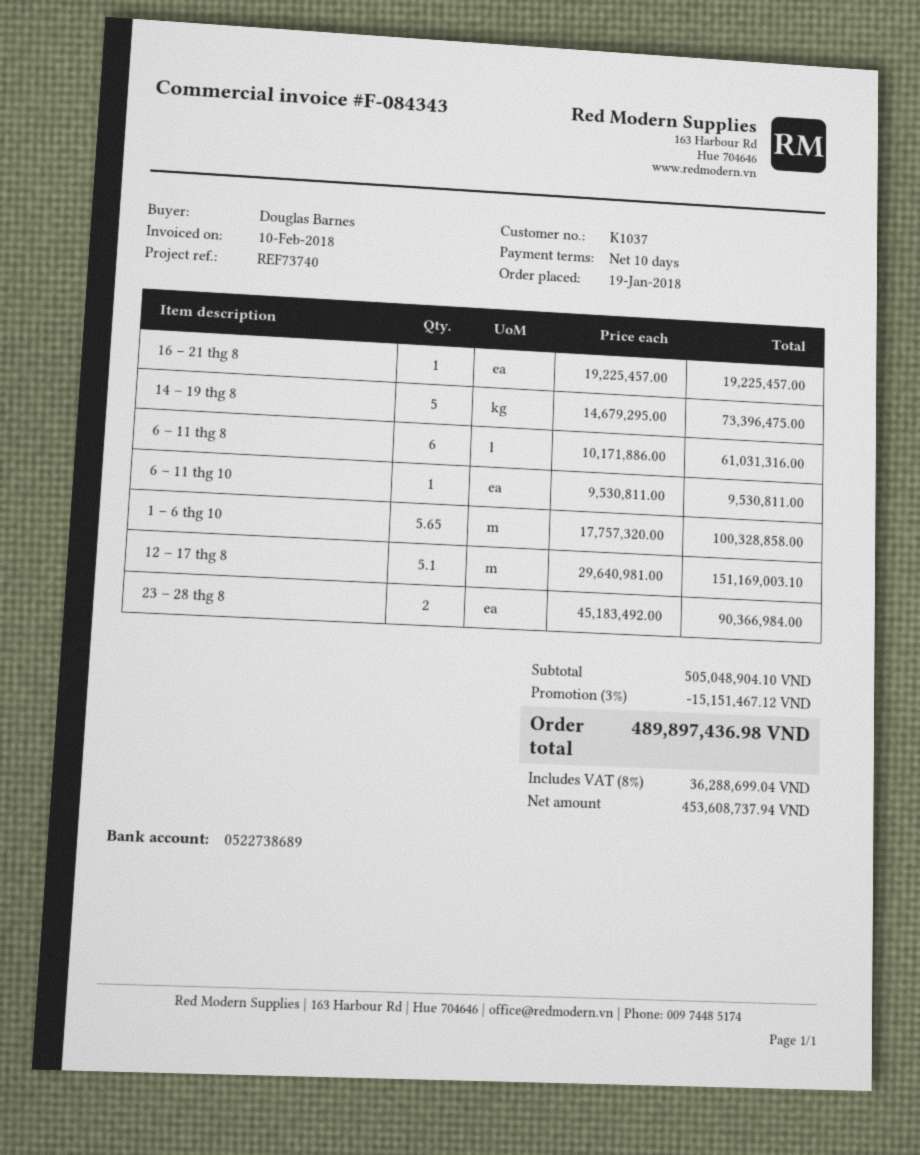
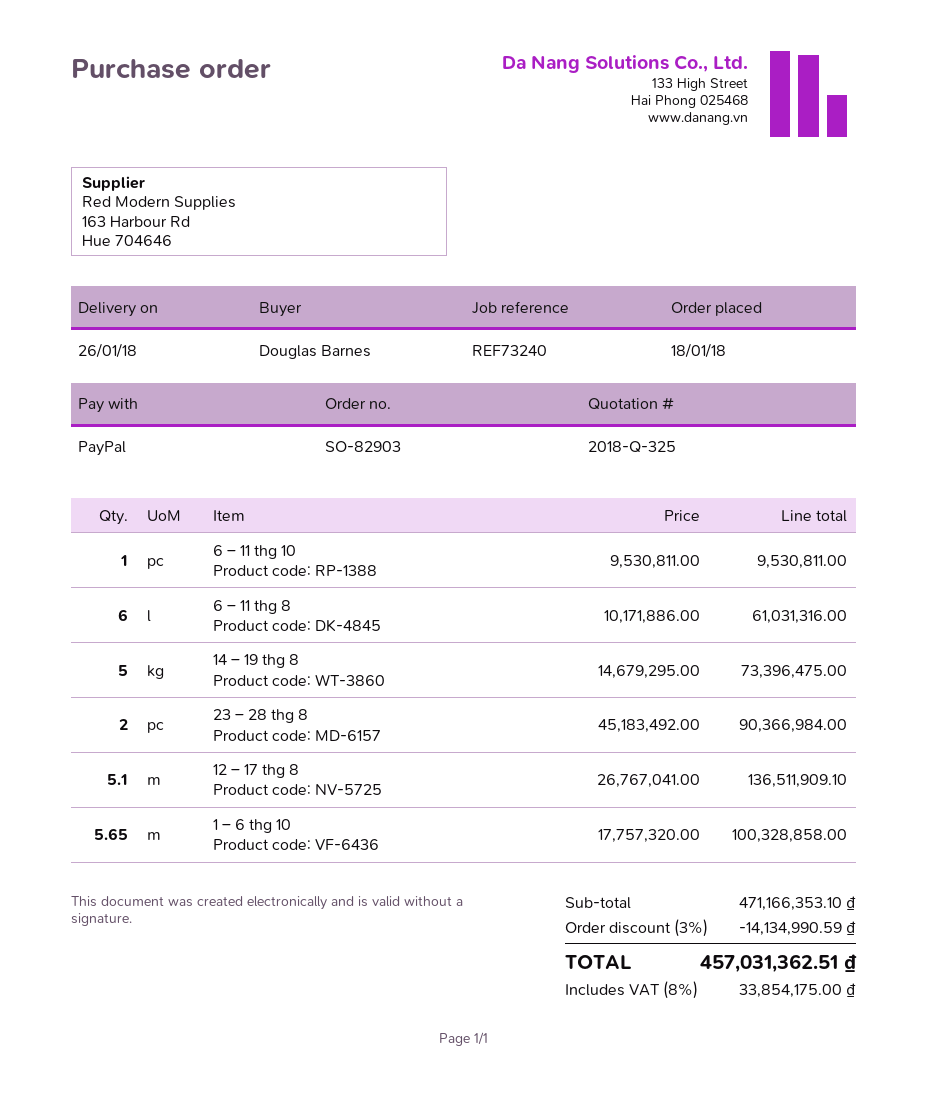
order date: 2018-01-19 -> 2018-01-18
reference: REF73740 -> REF73240
16 – 21 thg 8: 1 x 19225457.00 = 19225457.00 -> none
12 – 17 thg 8: 5.1 x 29640981.00 = 151169003.10 -> 5.1 x 26767041.00 = 136511909.10
subtotal: 505048904.10 -> 471166353.10
discount: 3% = 15151467.12 -> 3% = 14134990.59
tax: 8% = 36288699.04 -> 8% = 33854175.00
total: 489897436.98 -> 457031362.51

